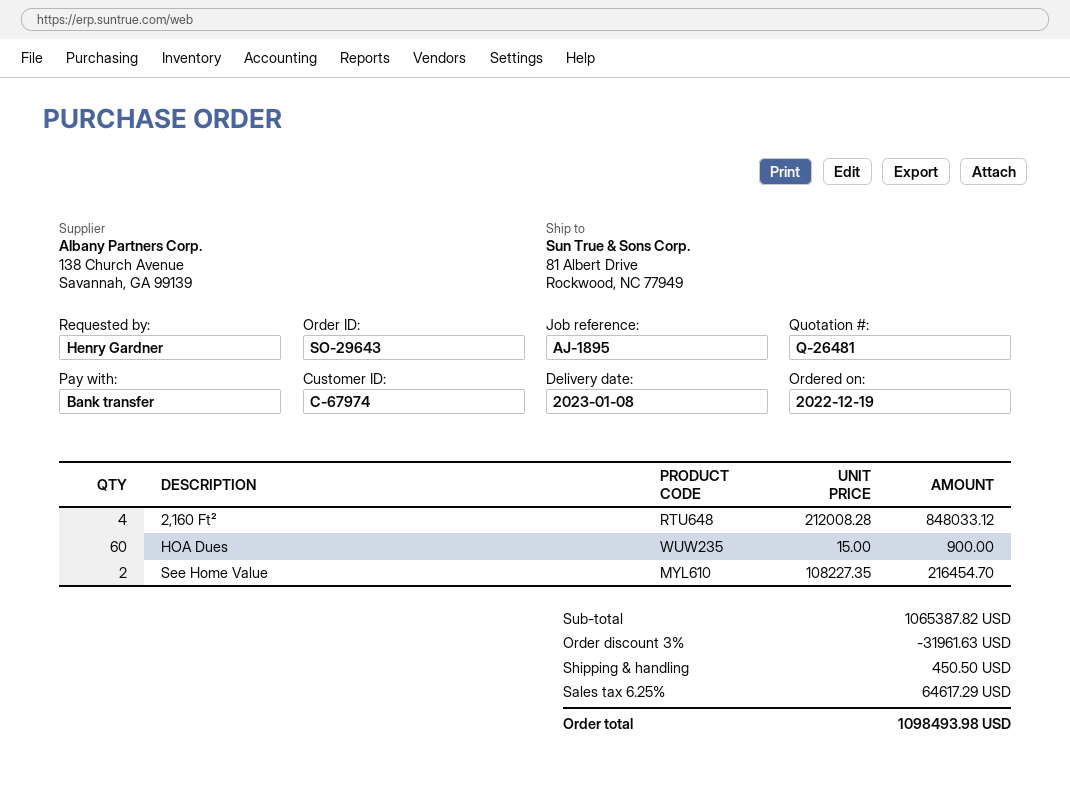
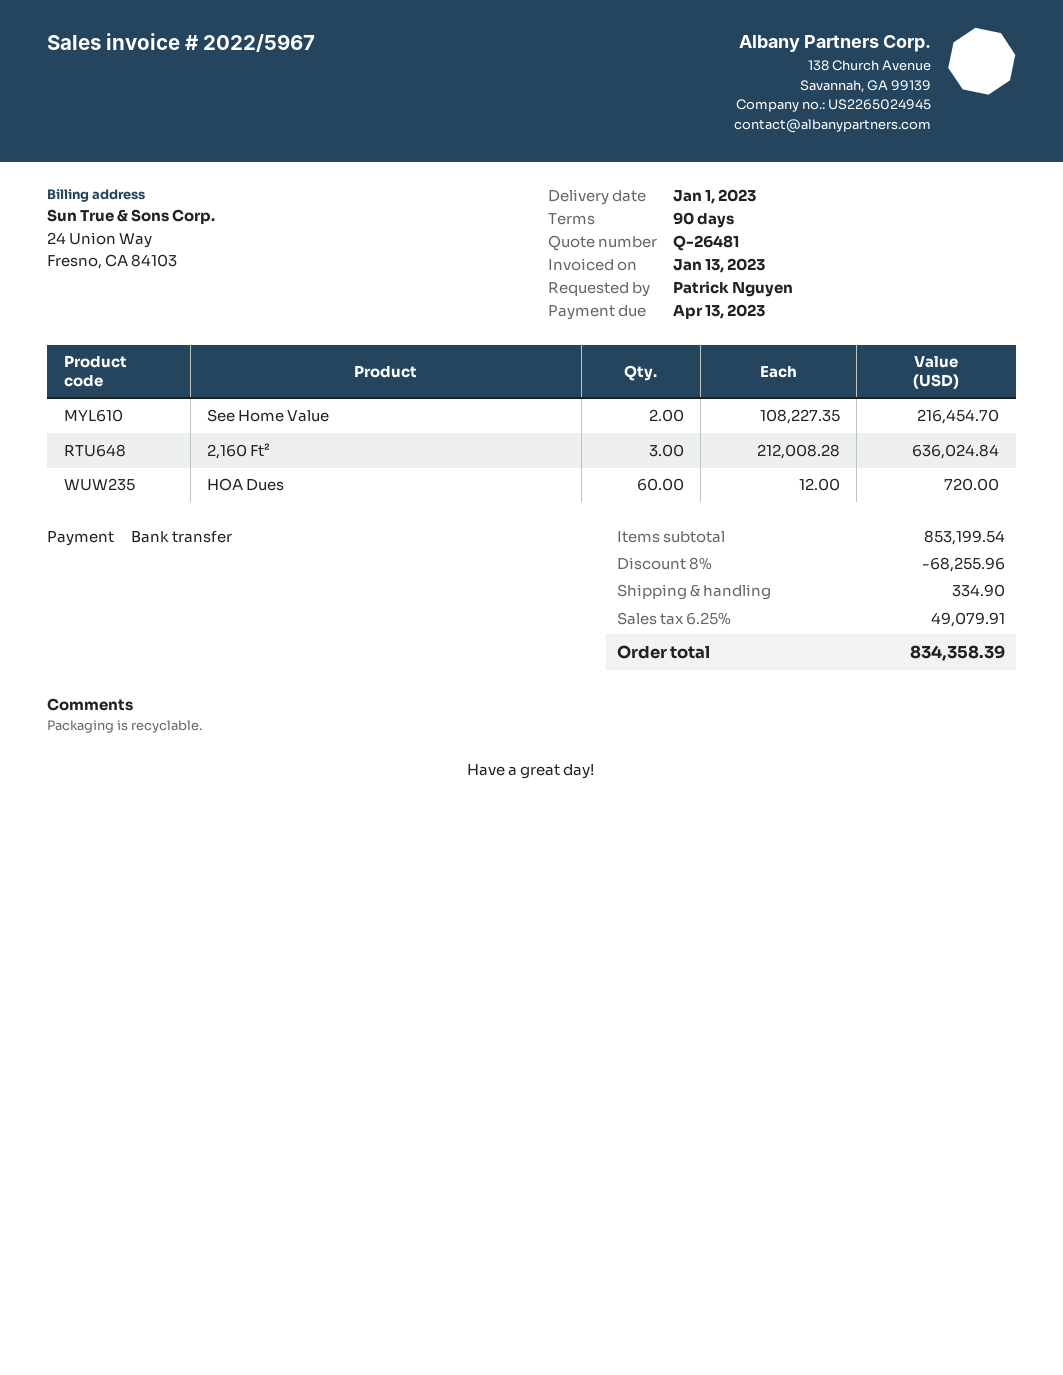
delivery date: 2023-01-08 -> 2023-01-01
ordered by: Henry Gardner -> Patrick Nguyen
2,160 Ft²: 4 x 212008.28 = 848033.12 -> 3 x 212008.28 = 636024.84
HOA Dues: 60 x 15.00 = 900.00 -> 60 x 12.00 = 720.00
subtotal: 1065387.82 -> 853199.54
discount: 3% = 31961.63 -> 8% = 68255.96
shipping: 450.50 -> 334.90
tax: 6.25% = 64617.29 -> 6.25% = 49079.91
total: 1098493.98 -> 834358.39

